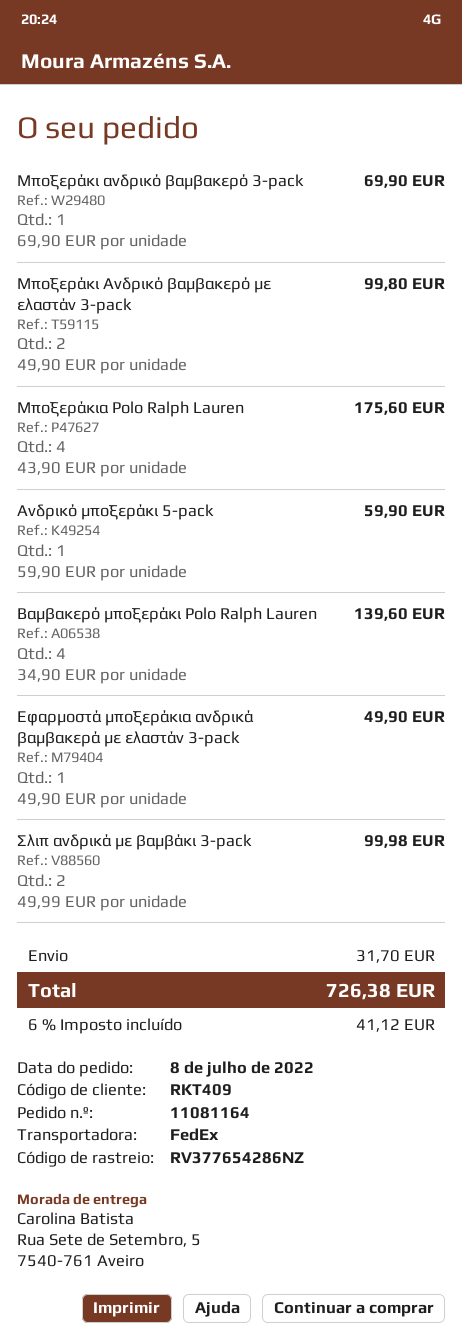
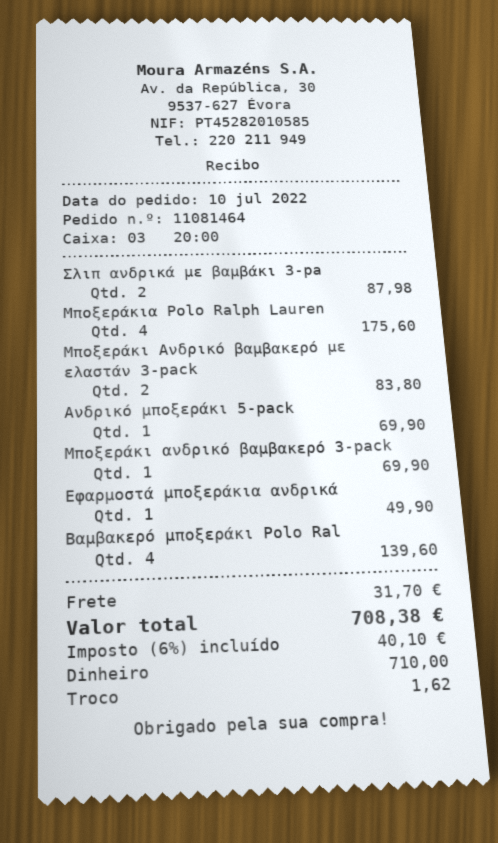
order number: 11081164 -> 11081464
order date: 2022-07-08 -> 2022-07-10
Μποξεράκι Ανδρικό βαμβακερό με ελαστάν 3-pack: 2 for 99.80 -> 2 for 83.80
Ανδρικό μποξεράκι 5-pack: 1 for 59.90 -> 1 for 69.90
Σλιπ ανδρικά με βαμβάκι 3-pack: 2 for 99.98 -> 2 for 87.98
tax: 6% = 41.12 -> 6% = 40.10
total: 726.38 -> 708.38

